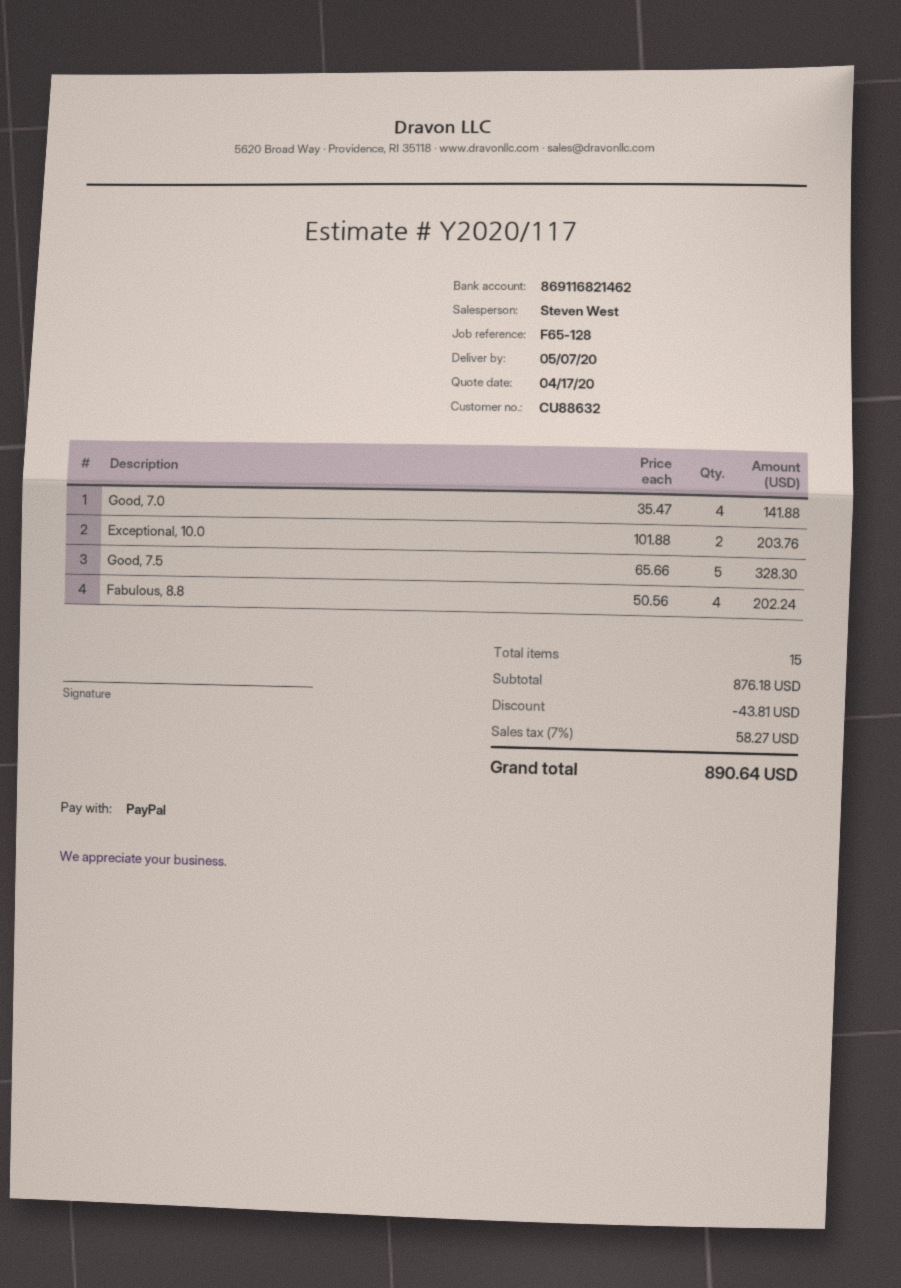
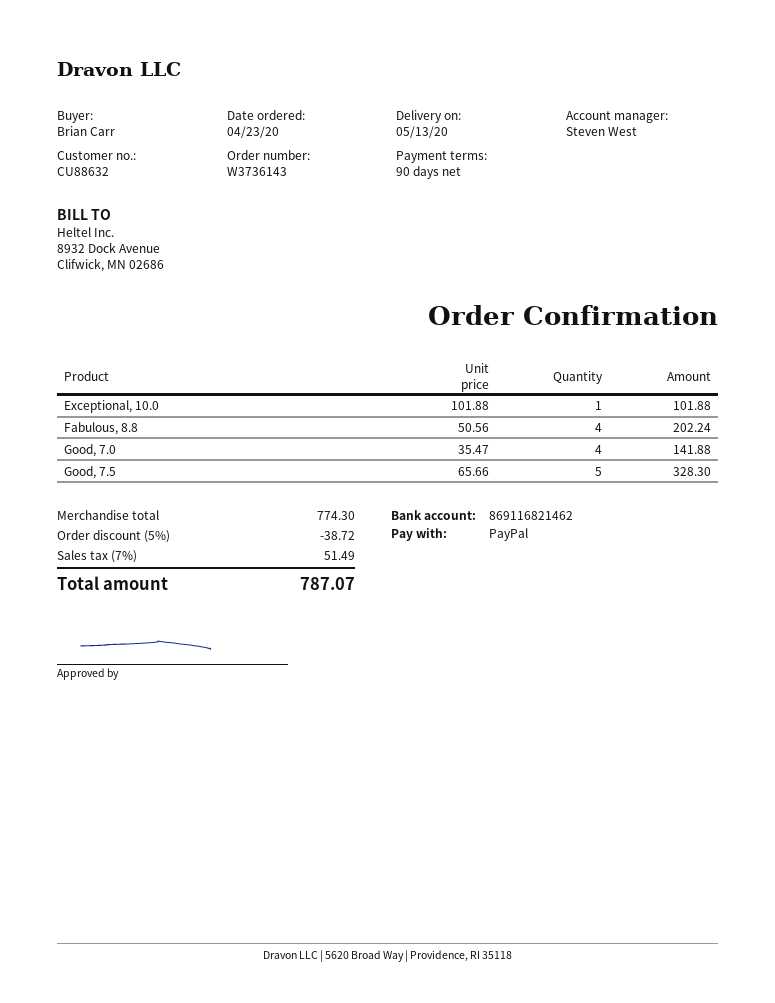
delivery date: 2020-05-07 -> 2020-05-13
Exceptional, 10.0: 2 x 101.88 = 203.76 -> 1 x 101.88 = 101.88
subtotal: 876.18 -> 774.30
discount: 43.81 -> 38.72
tax: 7% = 58.27 -> 7% = 51.49
total: 890.64 -> 787.07

